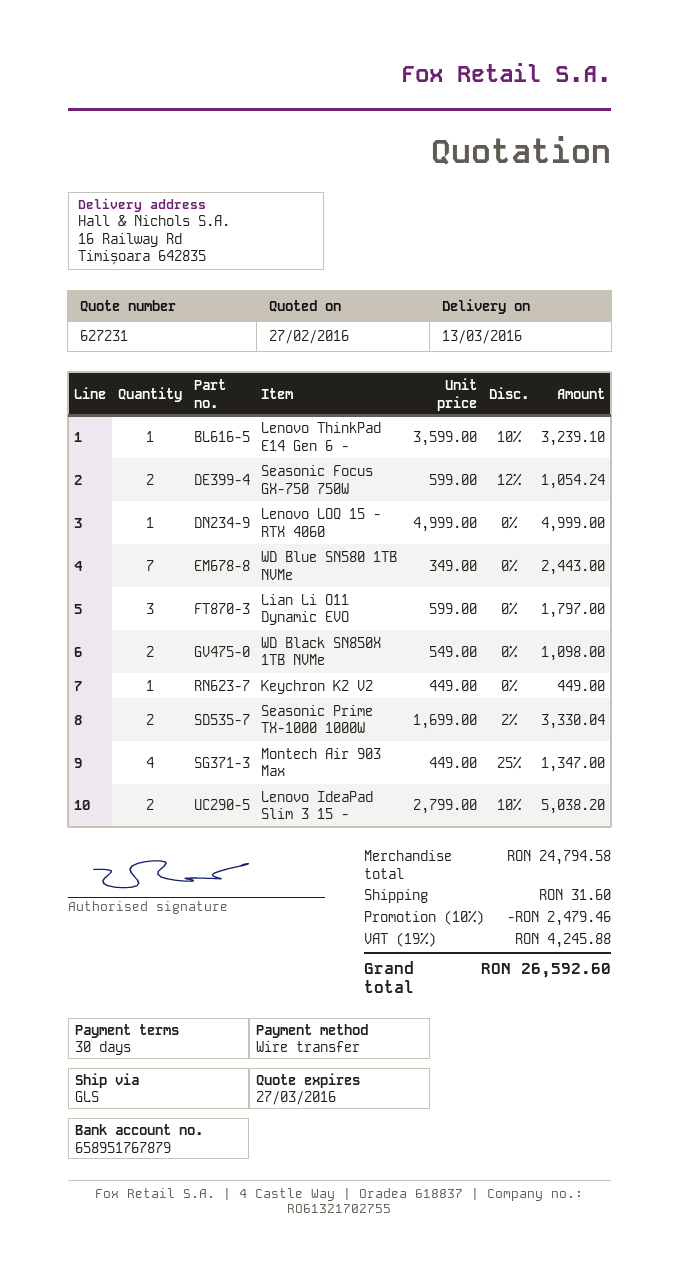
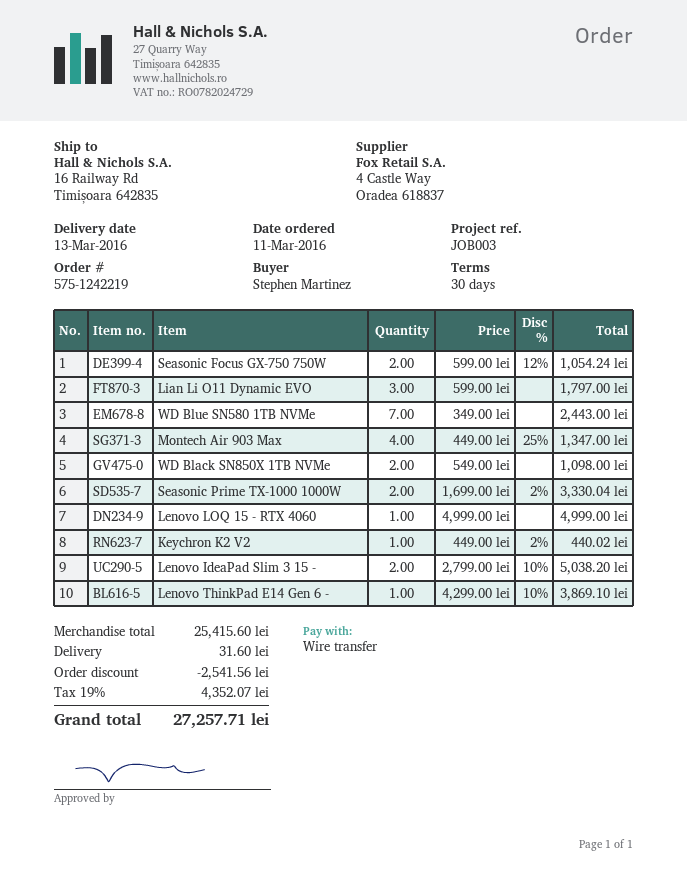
Lenovo ThinkPad E14 Gen 6 -: 1 x 3599.00 - 10% = 3239.10 -> 1 x 4299.00 - 10% = 3869.10
Keychron K2 V2: 1 x 449.00 = 449.00 -> 1 x 449.00 - 2% = 440.02
subtotal: 24794.58 -> 25415.60
discount: 2479.46 -> 2541.56
tax: 19% = 4245.88 -> 19% = 4352.07
total: 26592.60 -> 27257.71

